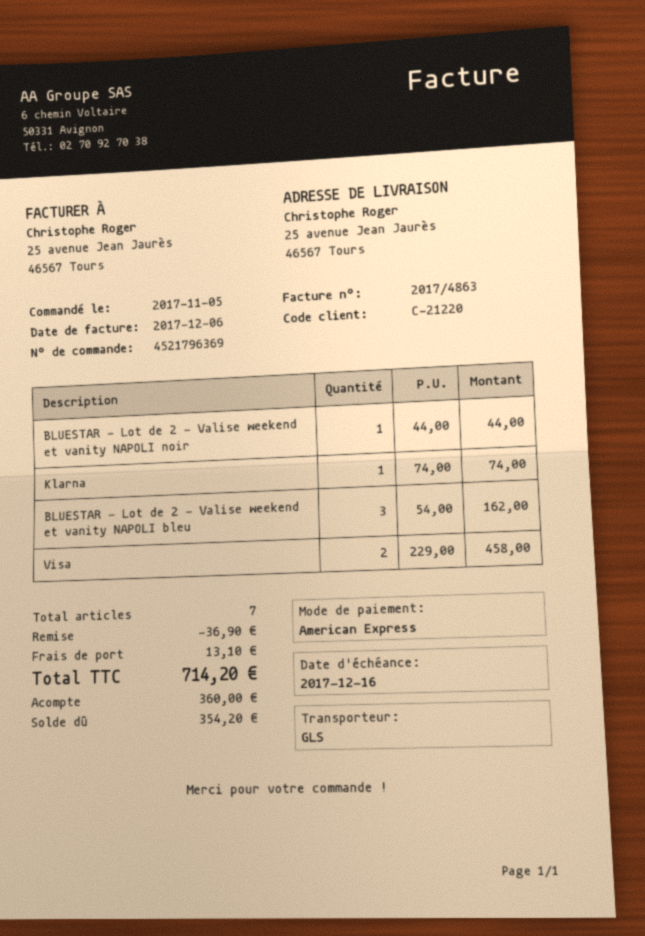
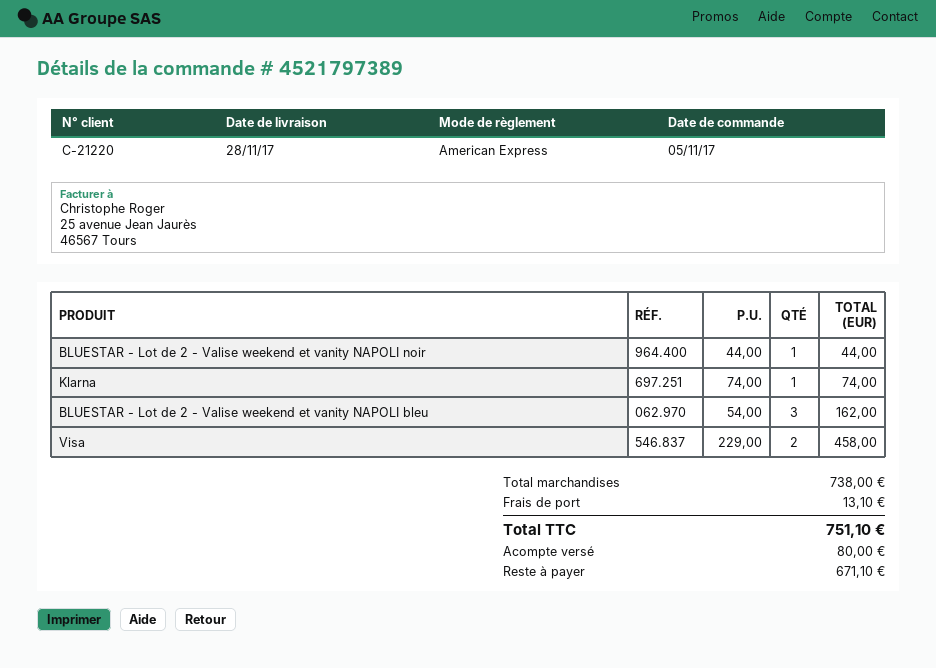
order number: 4521796369 -> 4521797389
discount: 36.90 -> none
total: 714.20 -> 751.10
deposit: 360.00 -> 80.00
balance: 354.20 -> 671.10

